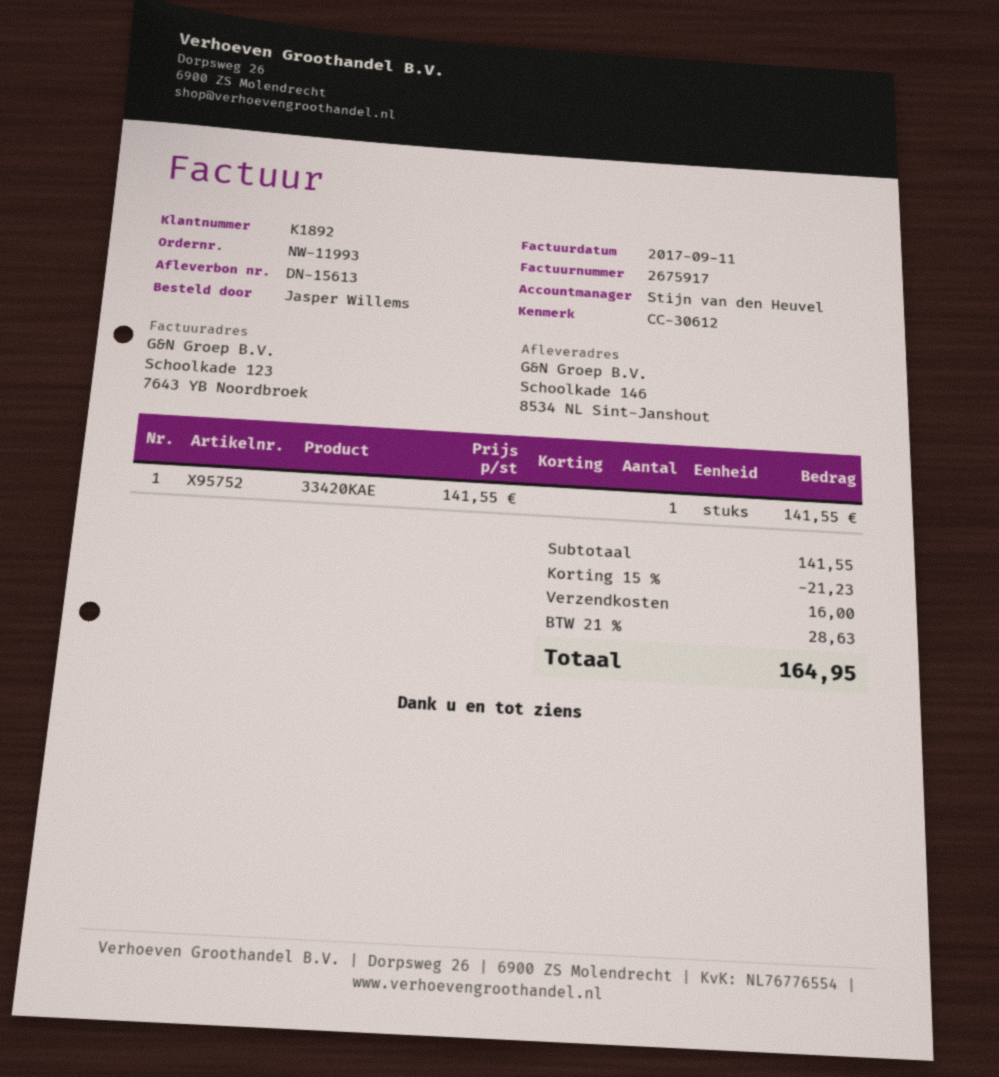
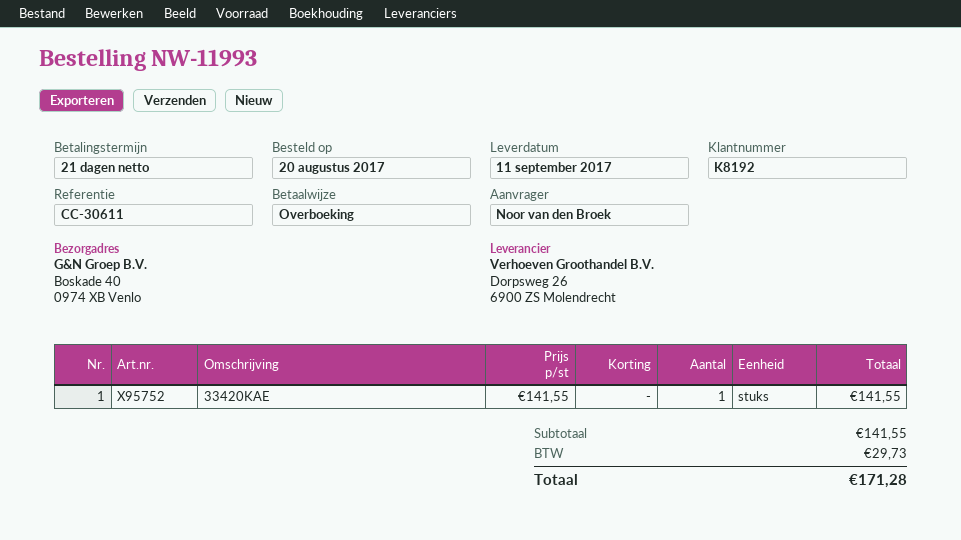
customer number: K1892 -> K8192
reference: CC-30612 -> CC-30611
ordered by: Jasper Willems -> Noor van den Broek
ship to: Schoolkade 146, 8534 NL Sint-Janshout -> Boskade 40, 0974 XB Venlo
discount: 15% = 21.23 -> none
shipping: 16.00 -> none
tax: 28.63 -> 29.73
total: 164.95 -> 171.28

